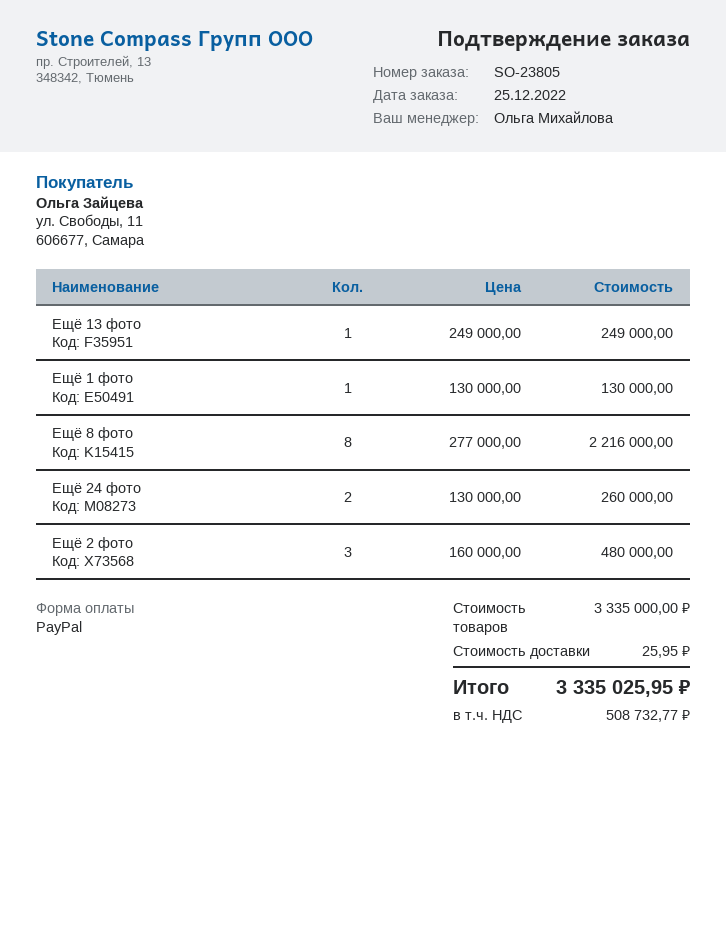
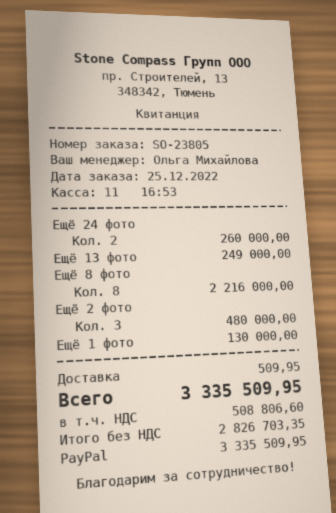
shipping: 25.95 -> 509.95
tax: 508732.77 -> 508806.60
total: 3335025.95 -> 3335509.95

